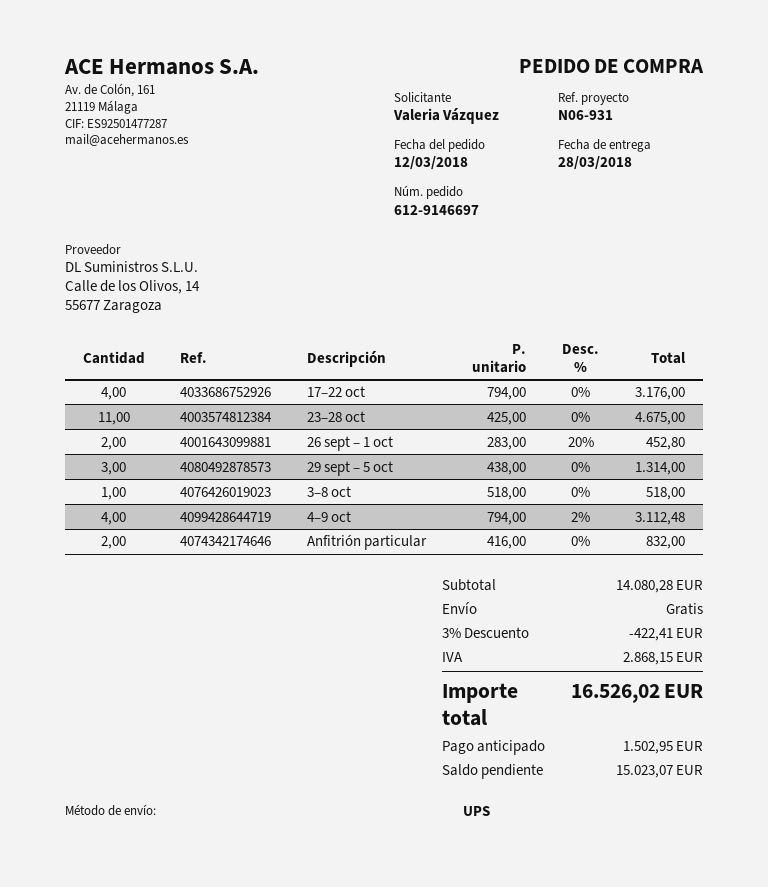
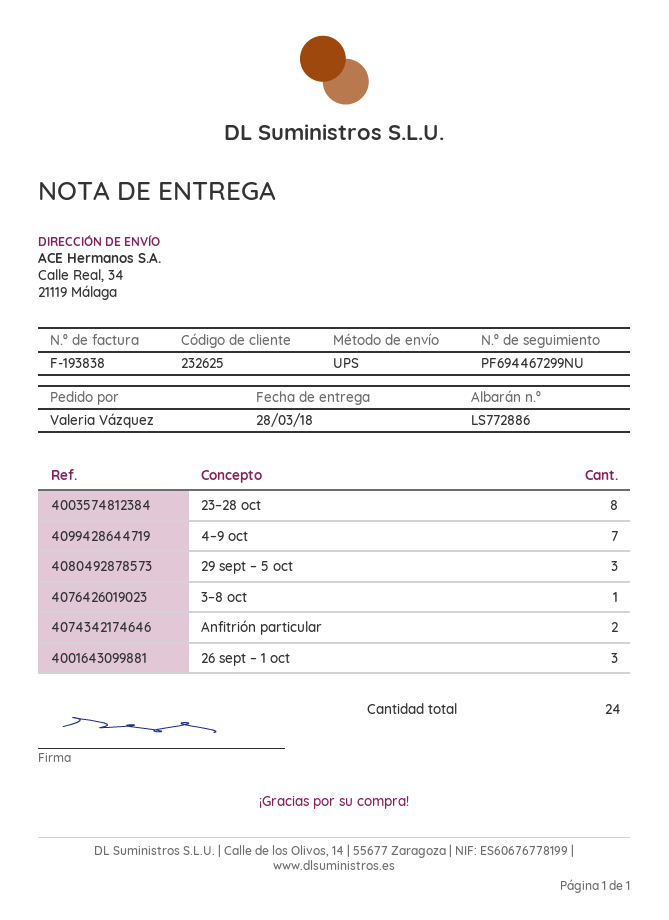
17–22 oct: 4 -> none
23–28 oct: 11 -> 8
26 sept – 1 oct: 2 -> 3
4–9 oct: 4 -> 7

